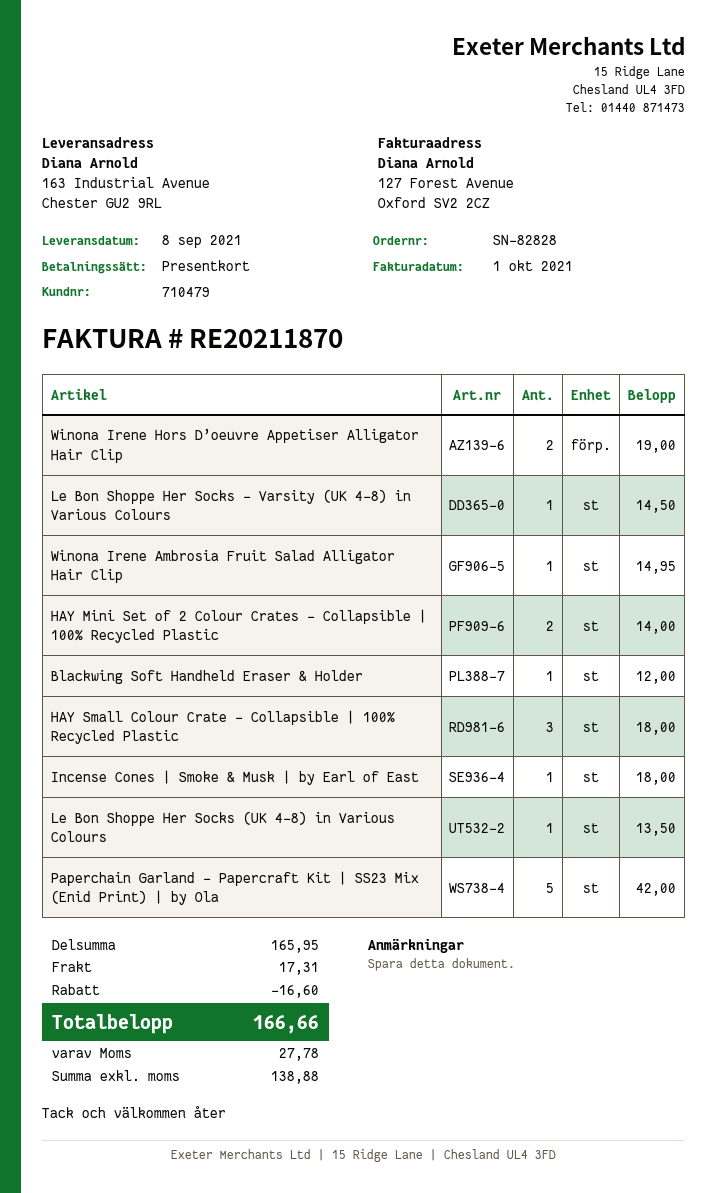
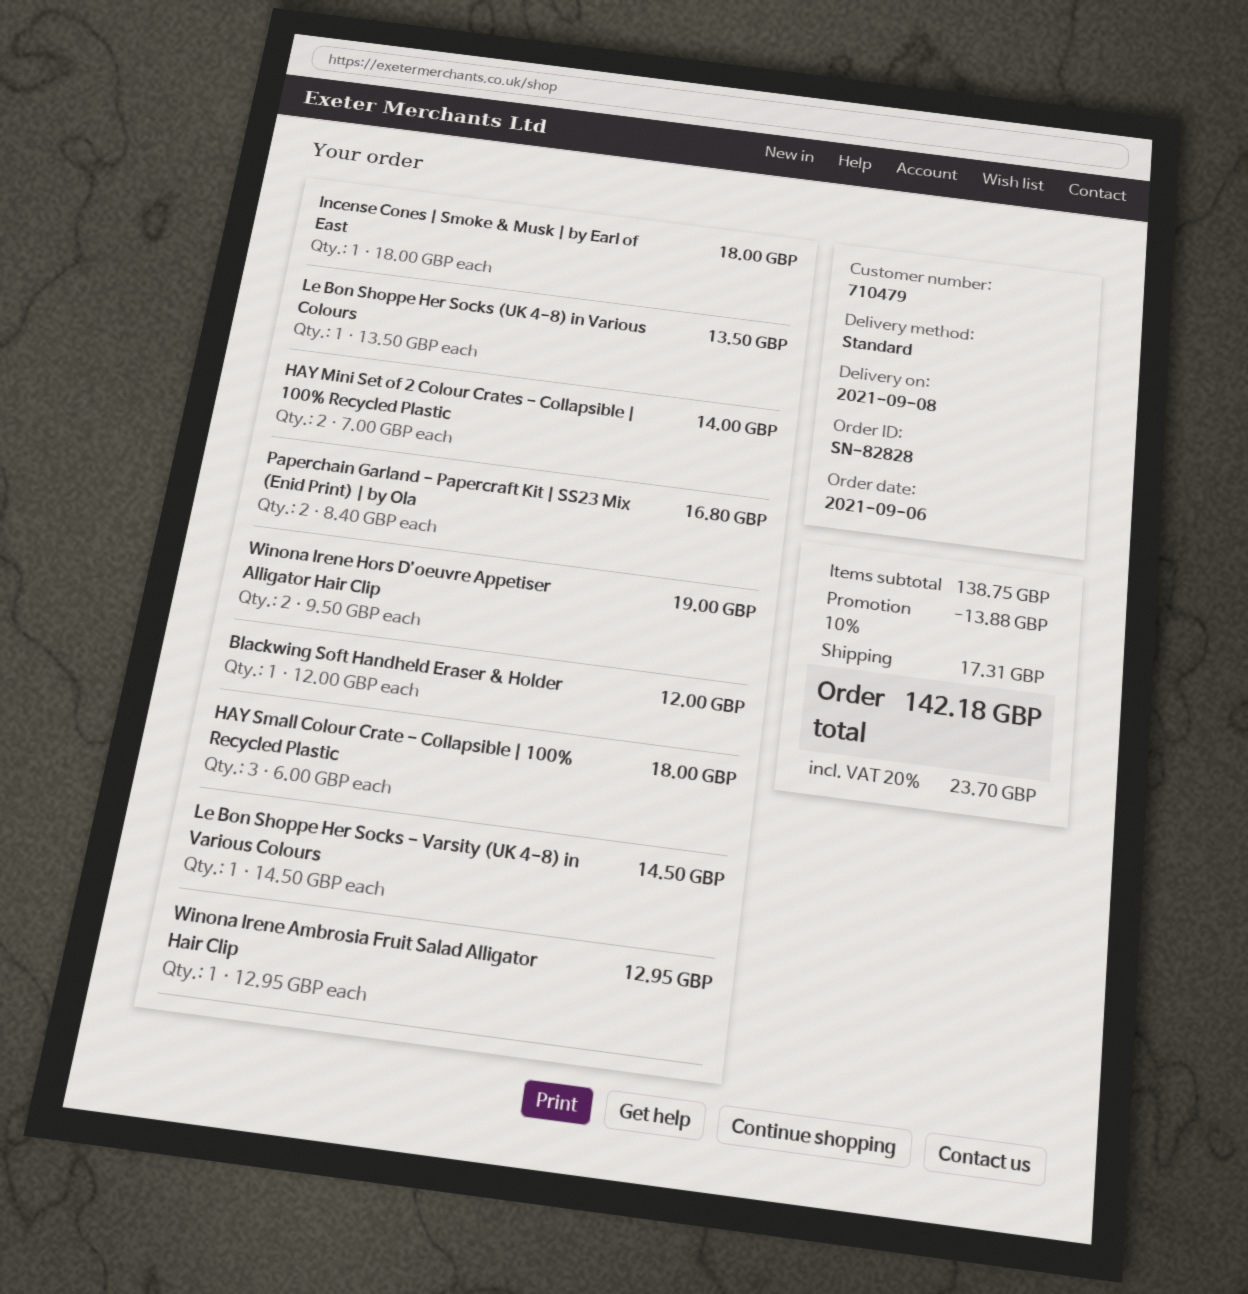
Winona Irene Ambrosia Fruit Salad Alligator Hair Clip: 1 for 14.95 -> 1 for 12.95
Paperchain Garland - Papercraft Kit | SS23 Mix (Enid Print) | by Ola: 5 for 42.00 -> 2 for 16.80
subtotal: 165.95 -> 138.75
discount: 16.60 -> 13.88
tax: 27.78 -> 23.70
total: 166.66 -> 142.18

